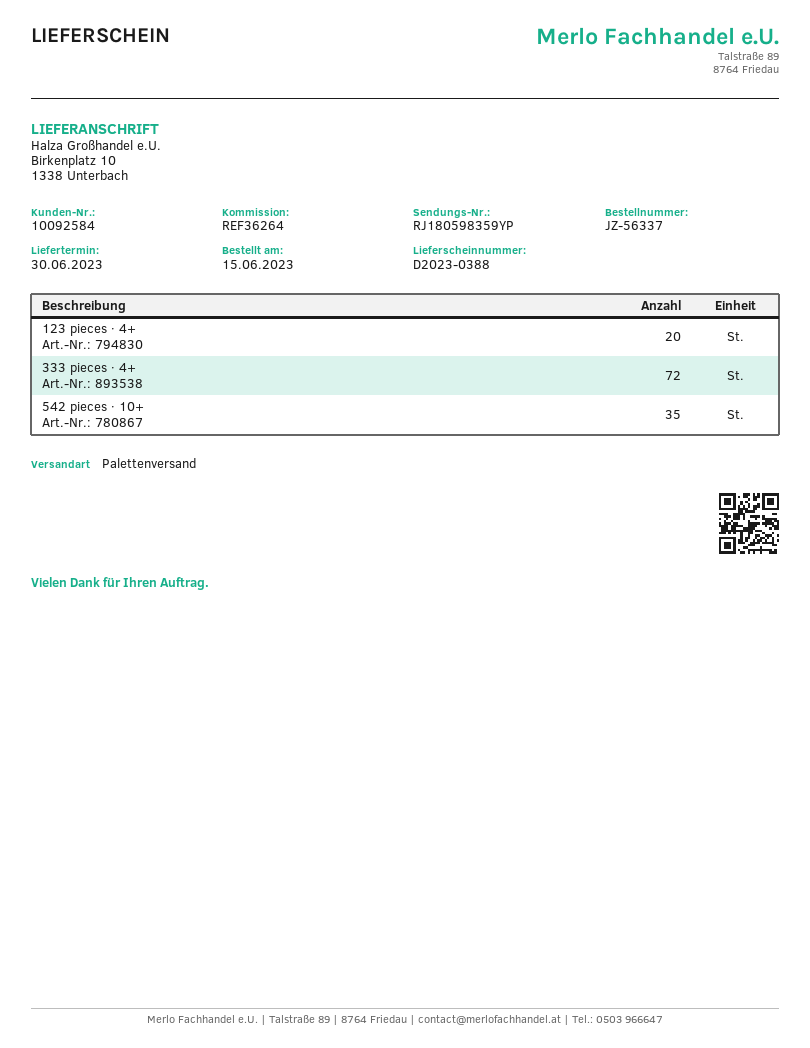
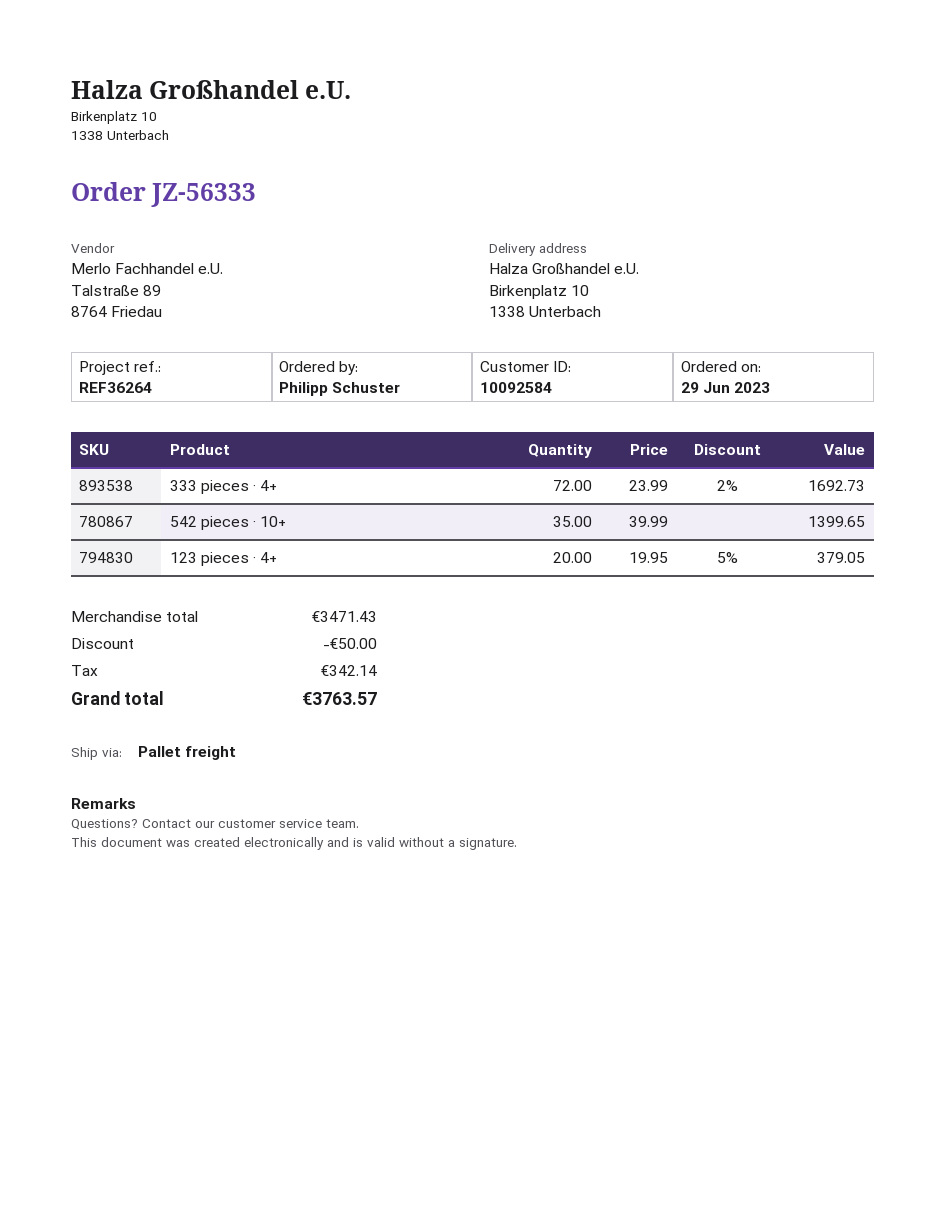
order number: JZ-56337 -> JZ-56333
order date: 2023-06-15 -> 2023-06-29

